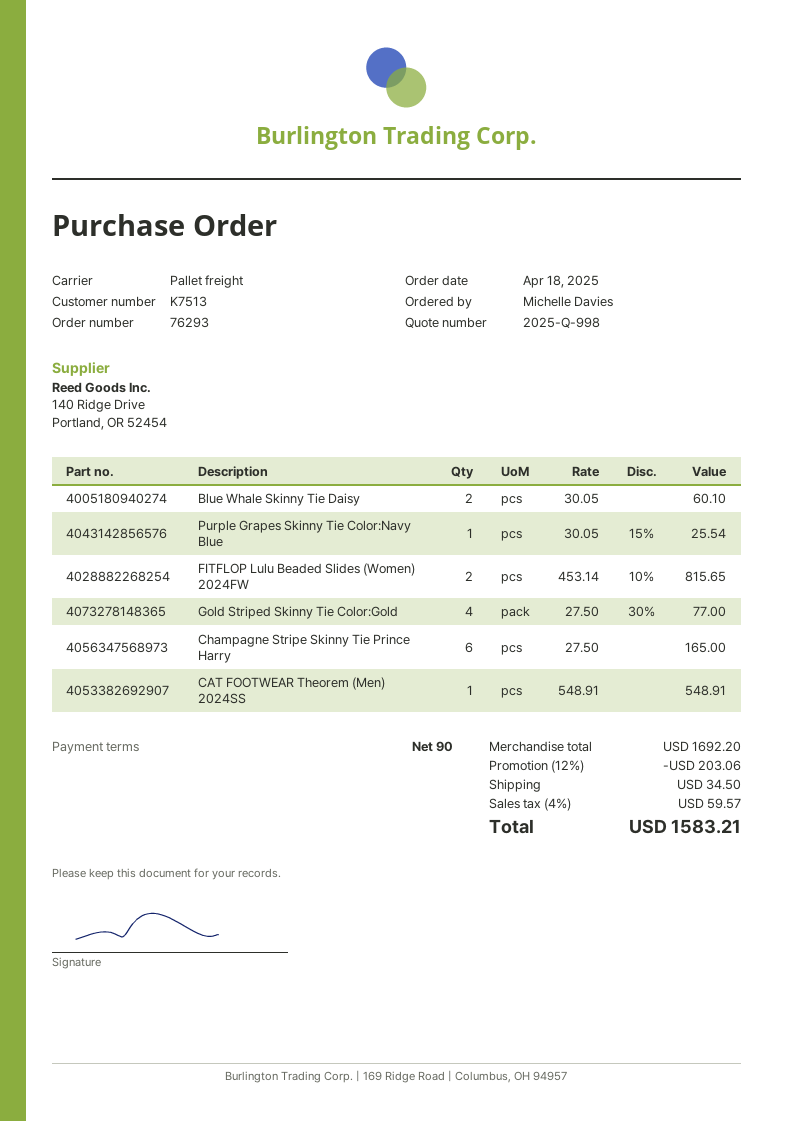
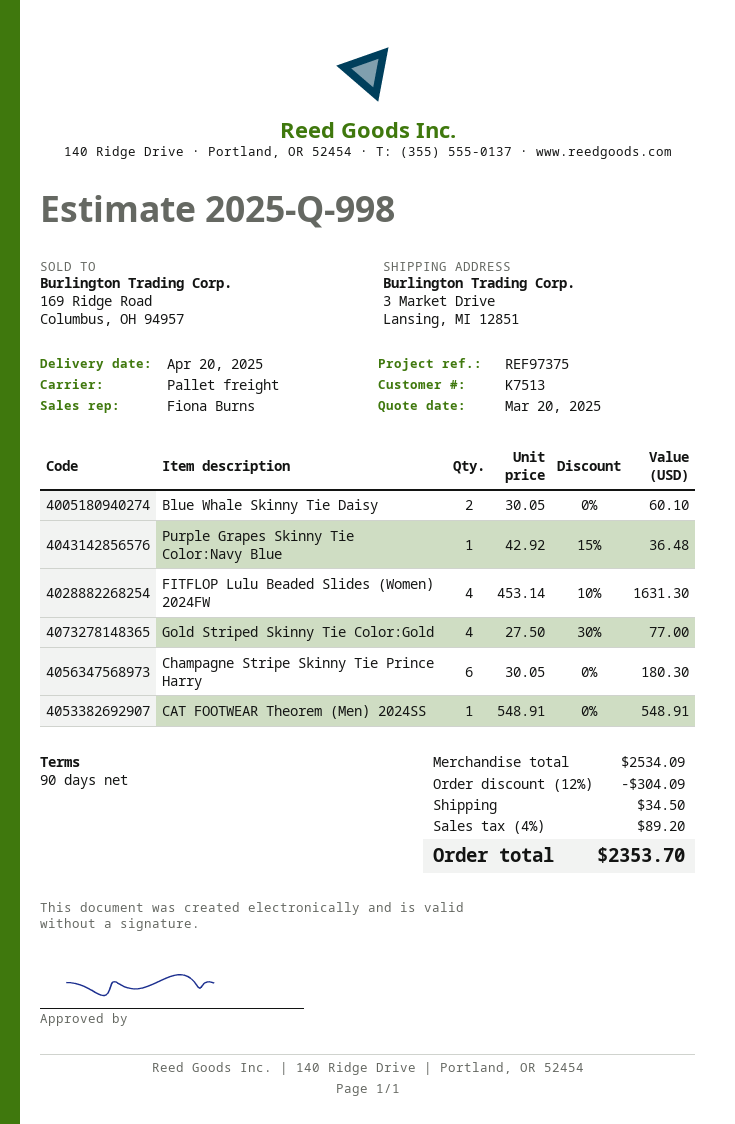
Purple Grapes Skinny Tie Color:Navy Blue: 1 x 30.05 - 15% = 25.54 -> 1 x 42.92 - 15% = 36.48
FITFLOP Lulu Beaded Slides (Women) 2024FW: 2 x 453.14 - 10% = 815.65 -> 4 x 453.14 - 10% = 1631.30
Champagne Stripe Skinny Tie Prince Harry: 6 x 27.50 = 165.00 -> 6 x 30.05 = 180.30
subtotal: 1692.20 -> 2534.09
discount: 12% = 203.06 -> 12% = 304.09
tax: 4% = 59.57 -> 4% = 89.20
total: 1583.21 -> 2353.70

